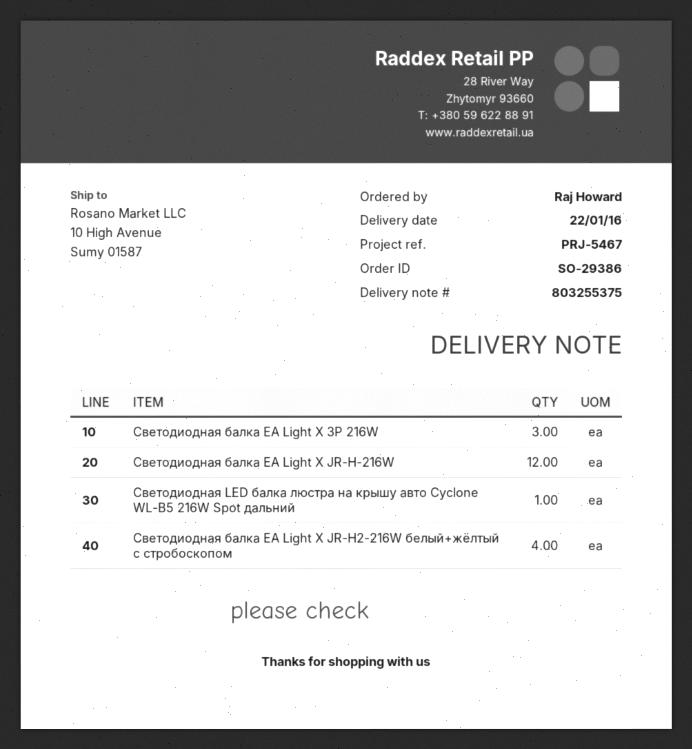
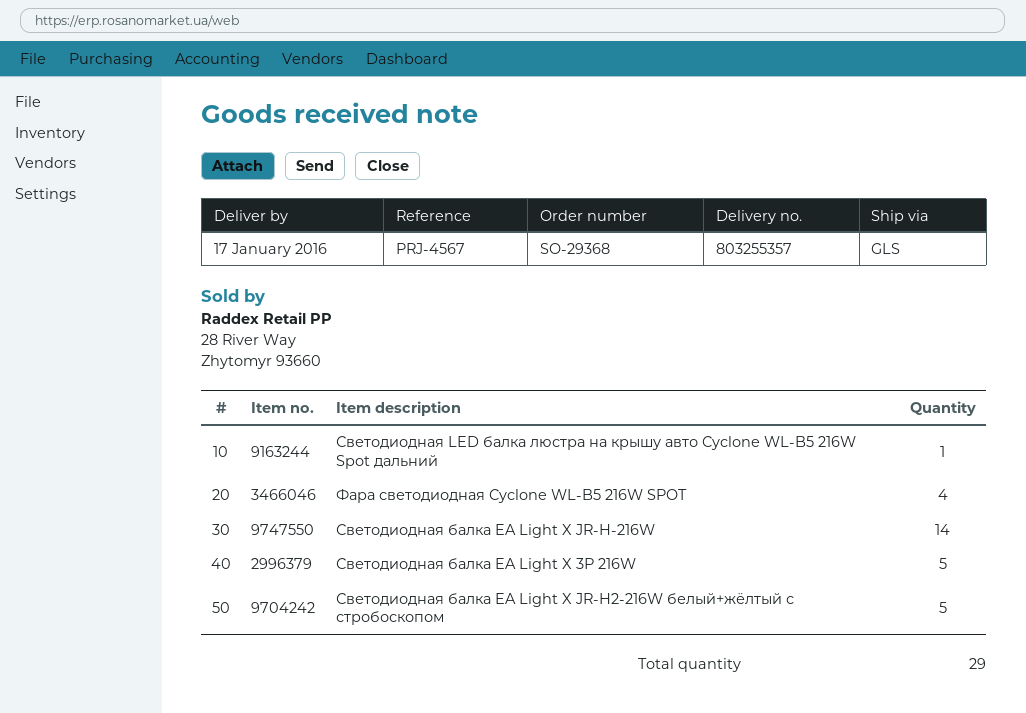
order number: SO-29386 -> SO-29368
delivery note number: 803255375 -> 803255357
delivery date: 2016-01-22 -> 2016-01-17
reference: PRJ-5467 -> PRJ-4567
Светодиодная балка EA Light X 3Р 216W: 3 -> 5
Светодиодная балка EA Light X JR-H-216W: 12 -> 14
Светодиодная балка EA Light X JR-H2-216W белый+жёлтый с стробоскопом: 4 -> 5
Фара светодиодная Cyclone WL-B5 216W SPOT: none -> 4

